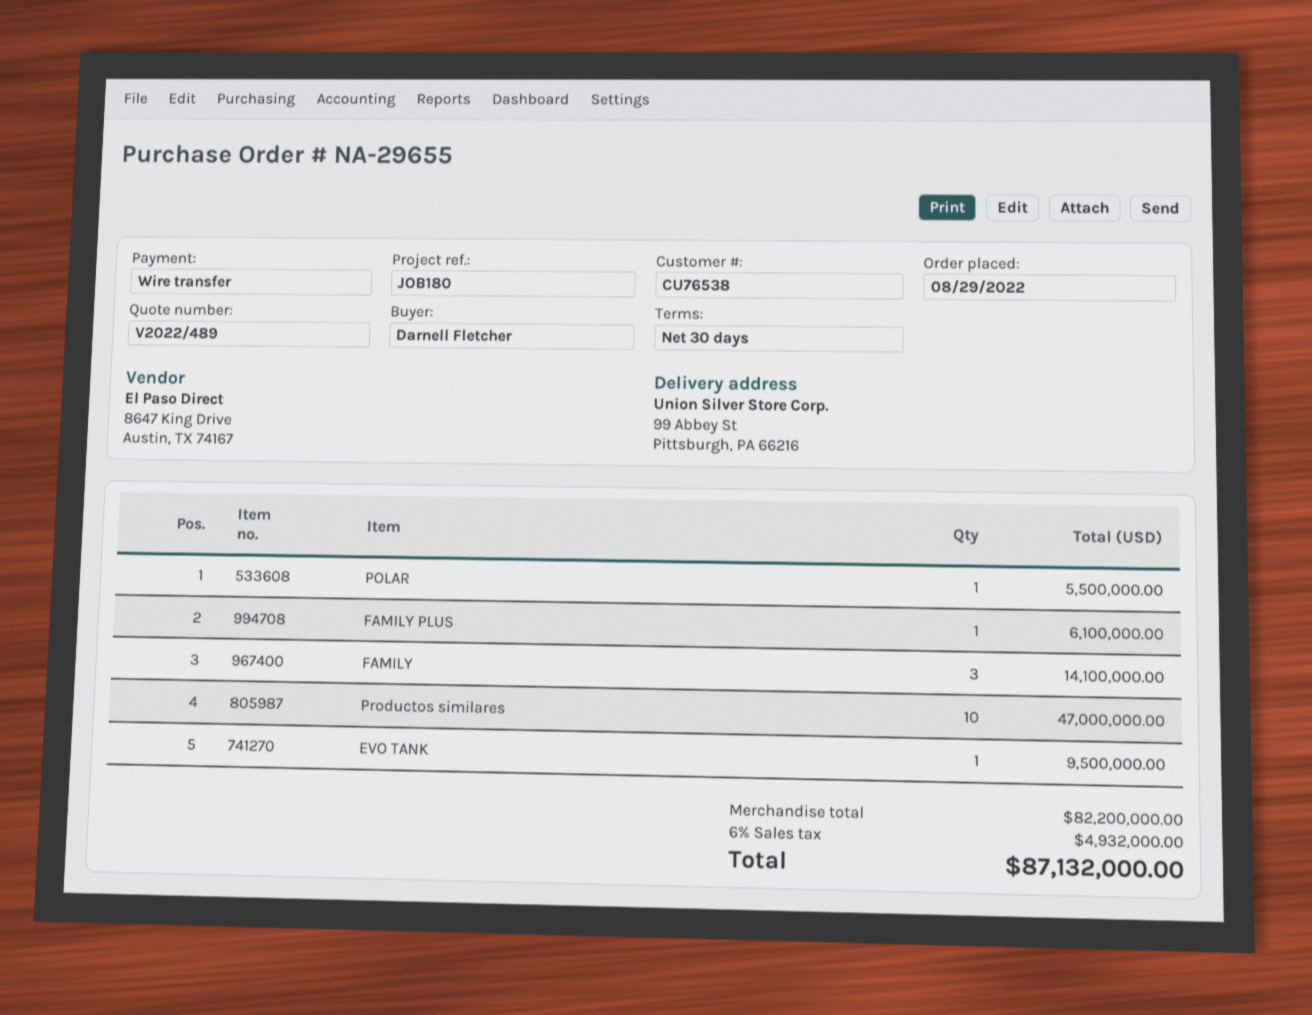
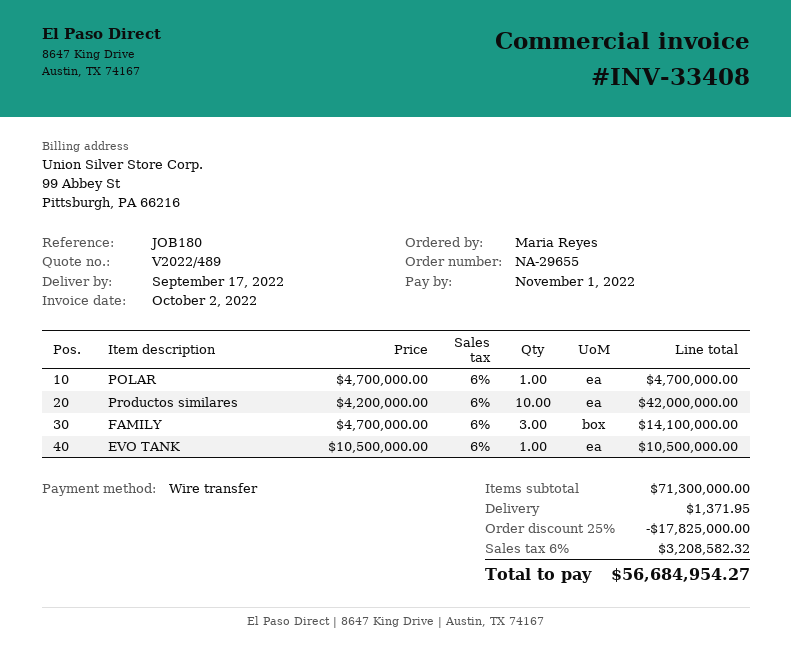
ordered by: Darnell Fletcher -> Maria Reyes
POLAR: 1 for 5500000.00 -> 1 for 4700000.00
FAMILY PLUS: 1 for 6100000.00 -> none
Productos similares: 10 for 47000000.00 -> 10 for 42000000.00
EVO TANK: 1 for 9500000.00 -> 1 for 10500000.00
subtotal: 82200000.00 -> 71300000.00
discount: none -> 25% = 17825000.00
shipping: none -> 1371.95
tax: 6% = 4932000.00 -> 6% = 3208582.32
total: 87132000.00 -> 56684954.27

